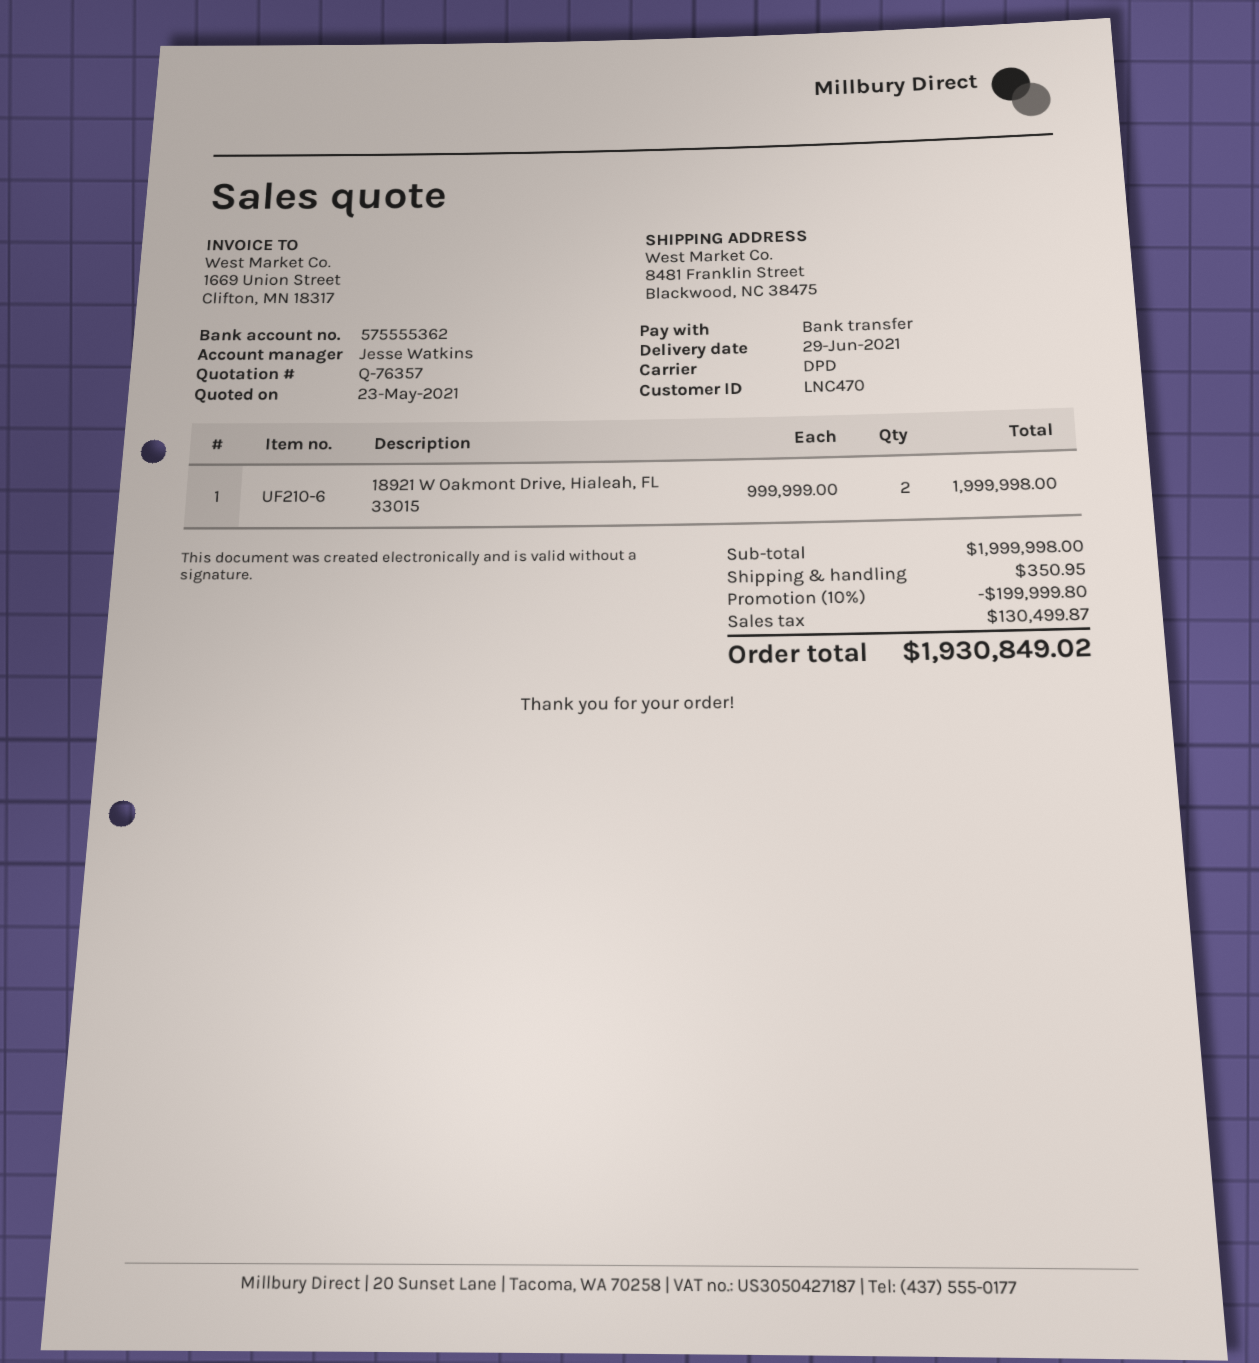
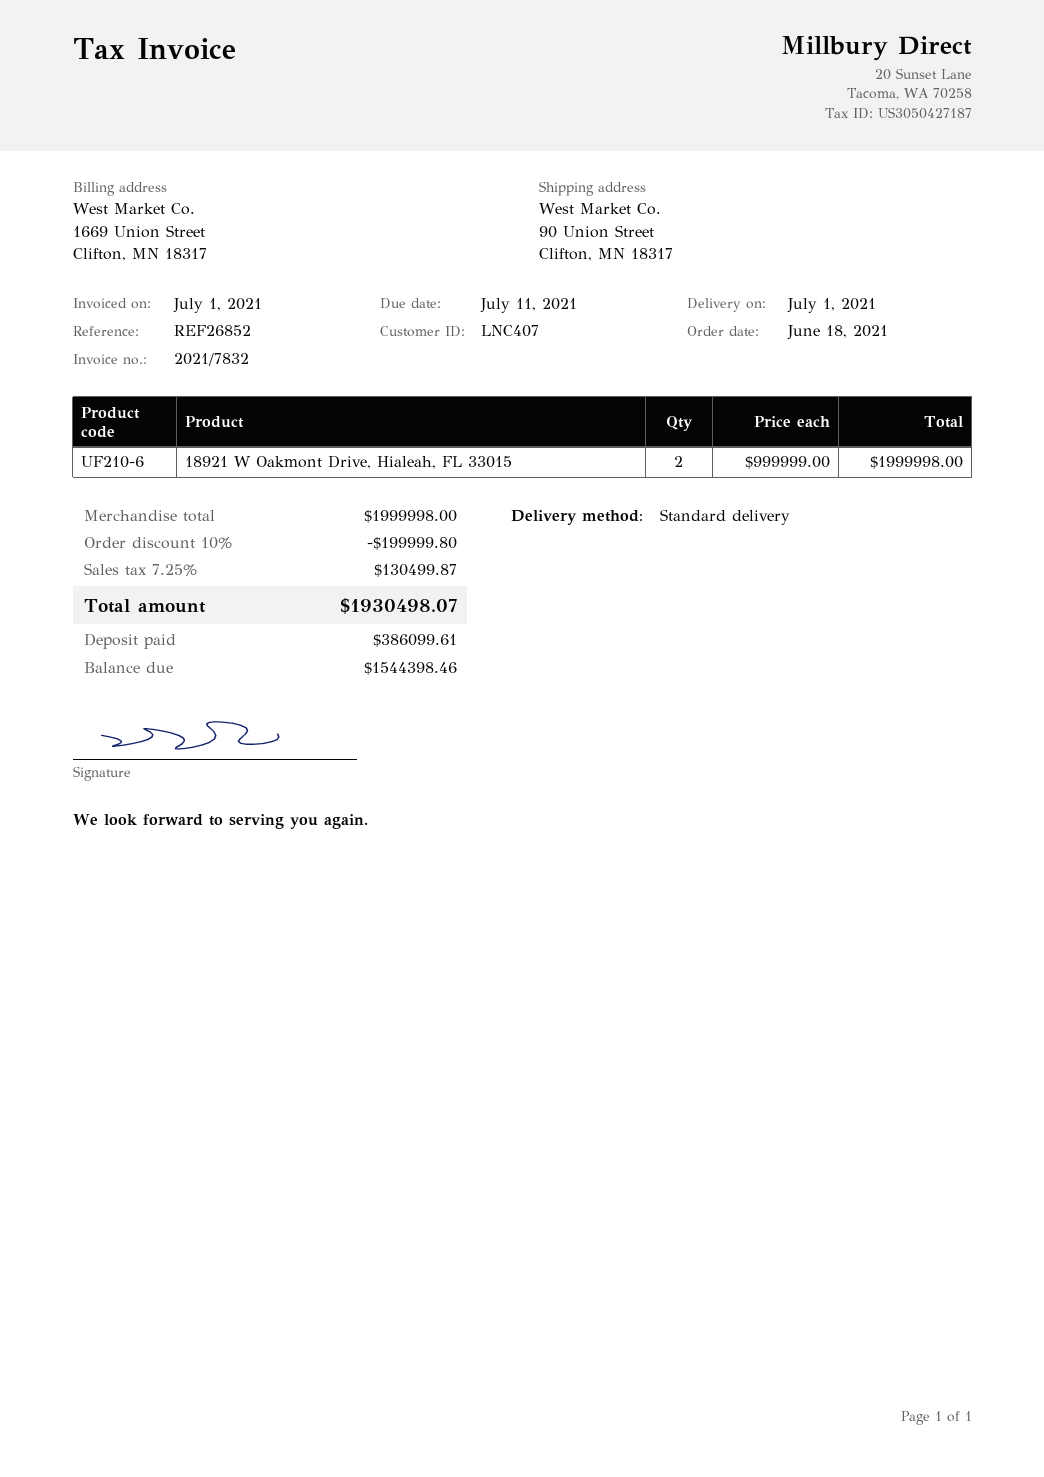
delivery date: 2021-06-29 -> 2021-07-01
customer number: LNC470 -> LNC407
shipping method: DPD -> standard
ship to: 8481 Franklin Street, Blackwood, NC 38475 -> 90 Union Street, Clifton, MN 18317
shipping: 350.95 -> none
total: 1930849.02 -> 1930498.07

